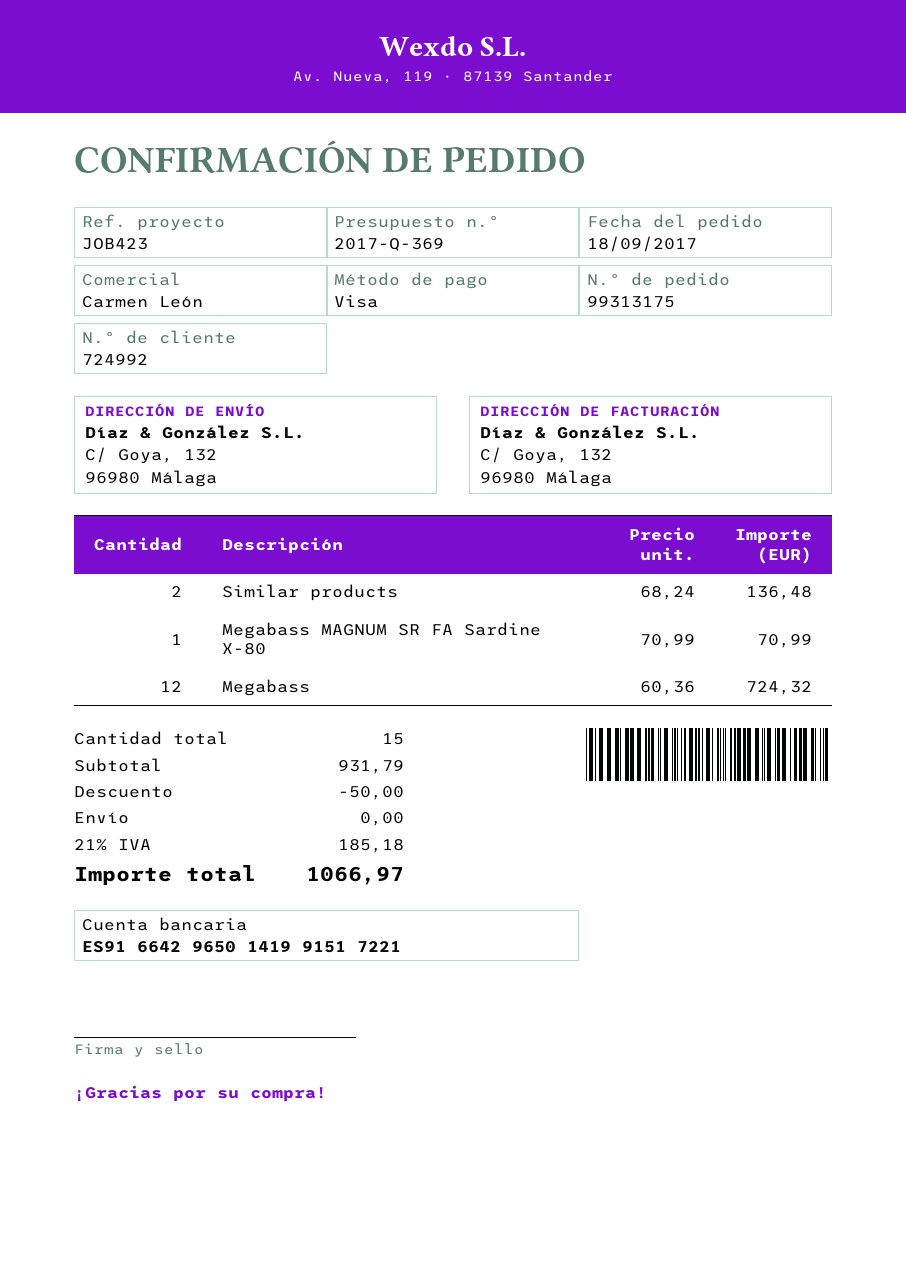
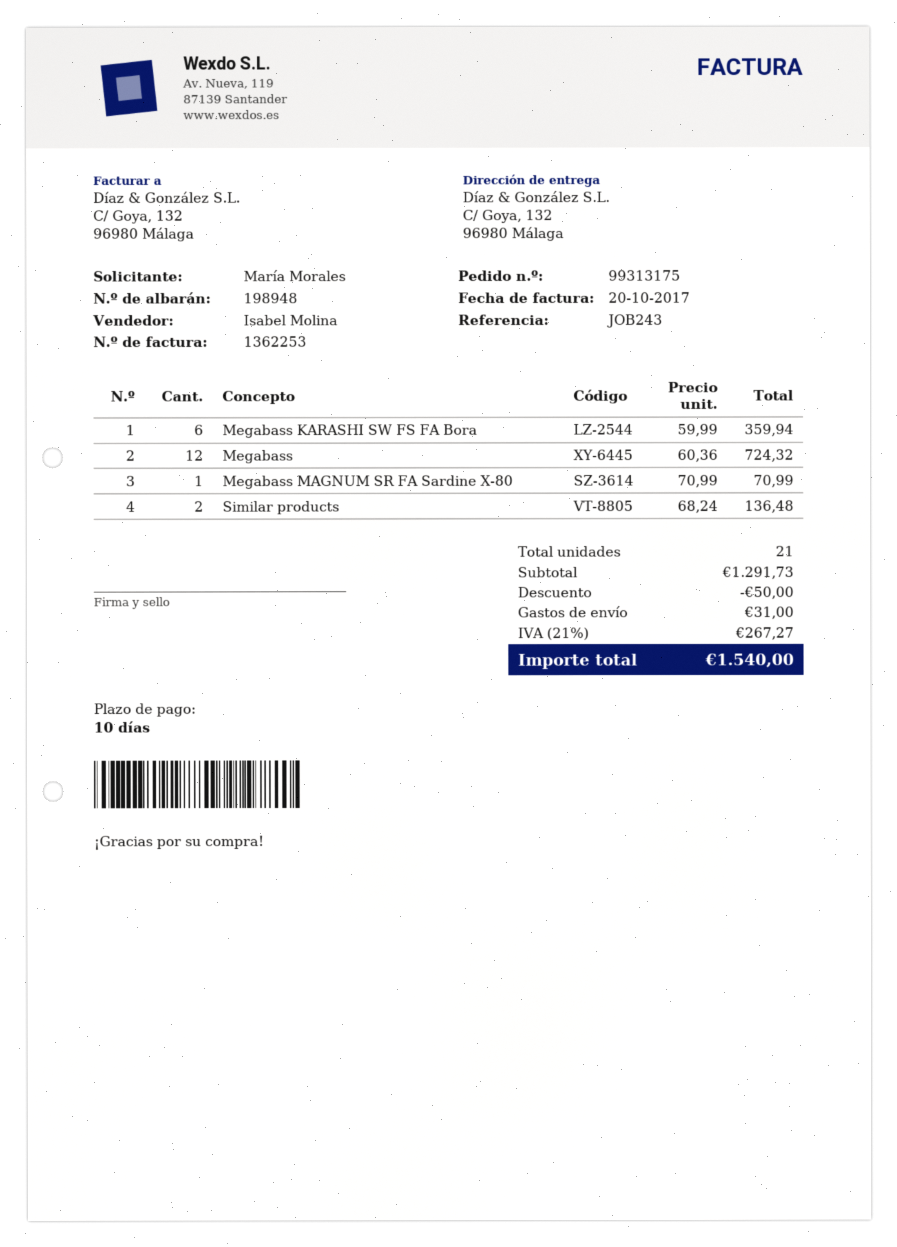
reference: JOB423 -> JOB243
sales rep: Carmen León -> Isabel Molina
Megabass KARASHI SW FS FA Bora: none -> 6 x 59.99 = 359.94
total quantity: 15 -> 21
subtotal: 931.79 -> 1291.73
shipping: 0.00 -> 31.00
tax: 21% = 185.18 -> 21% = 267.27
total: 1066.97 -> 1540.00

